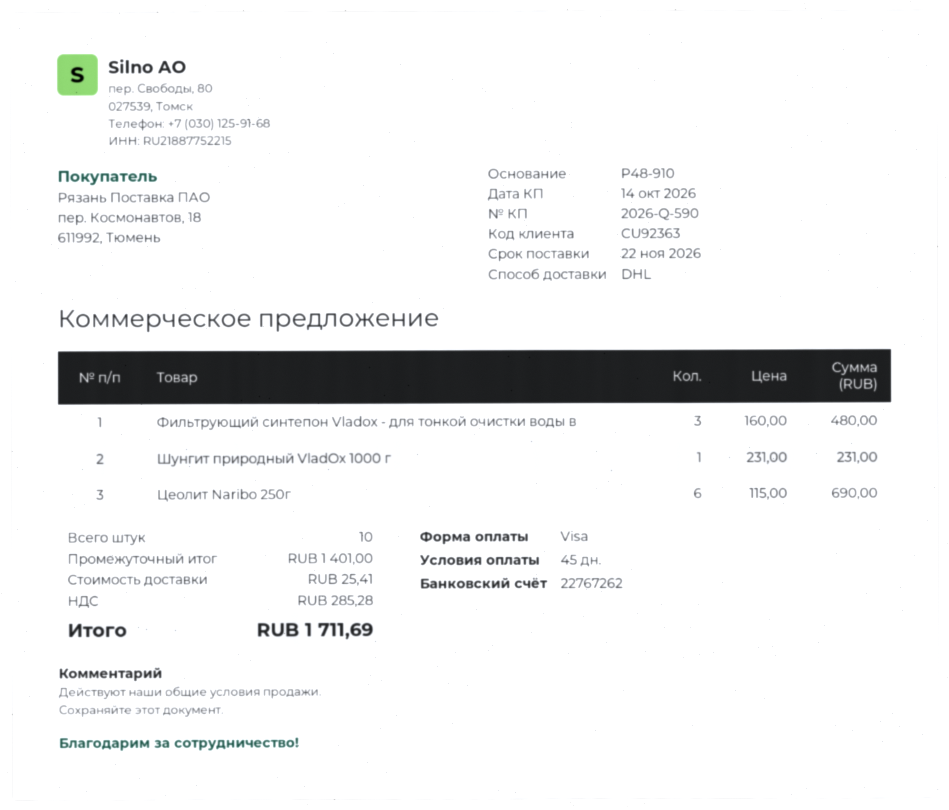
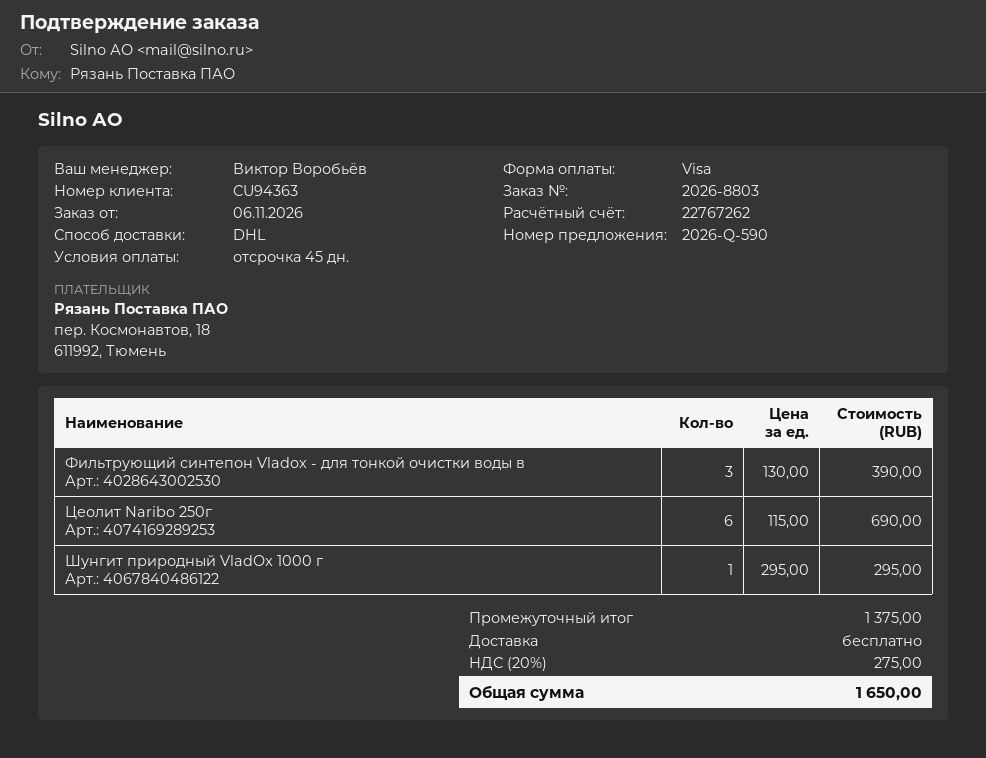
customer number: CU92363 -> CU94363
Фильтрующий синтепон Vladox - для тонкой очистки воды в: 3 x 160.00 = 480.00 -> 3 x 130.00 = 390.00
Шунгит природный VladOx 1000 г: 1 x 231.00 = 231.00 -> 1 x 295.00 = 295.00
subtotal: 1401.00 -> 1375.00
shipping: 25.41 -> 0.00
tax: 285.28 -> 275.00
total: 1711.69 -> 1650.00

